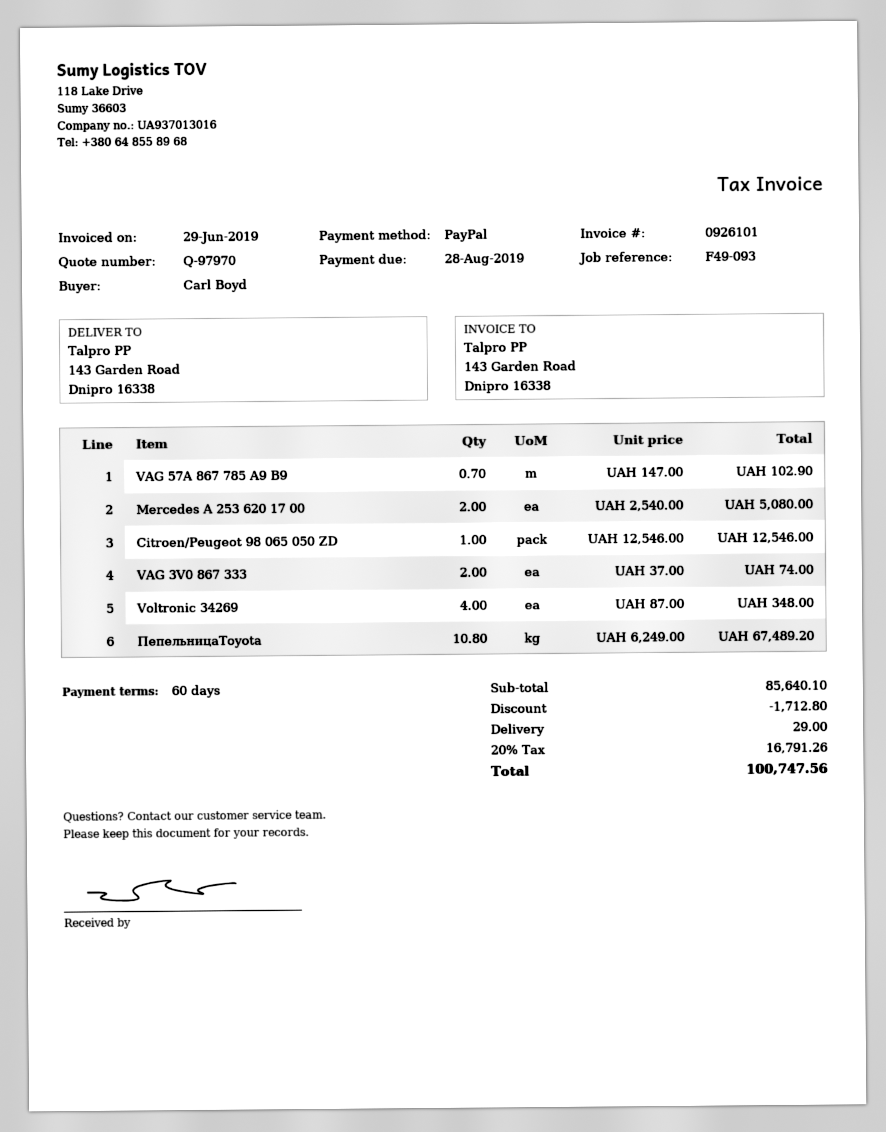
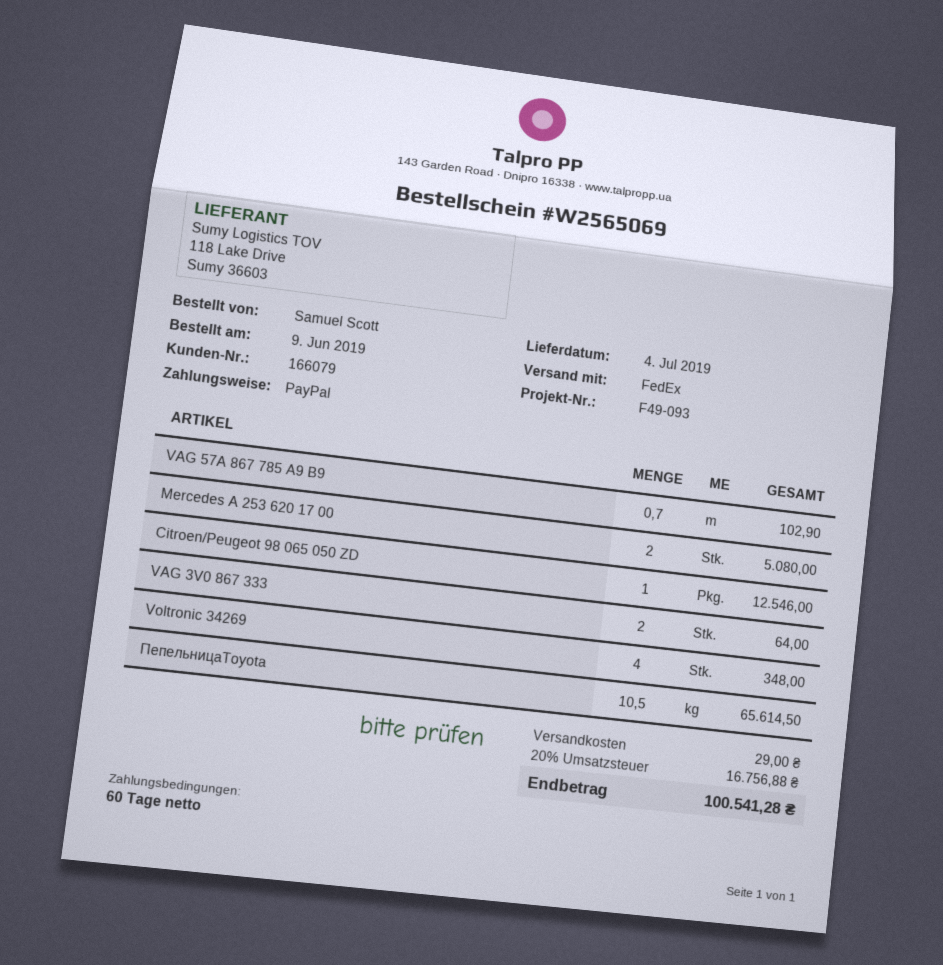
ordered by: Carl Boyd -> Samuel Scott
VAG 3V0 867 333: 2 for 74.00 -> 2 for 64.00
ПепельницаToyota: 10.8 for 67489.20 -> 10.5 for 65614.50
discount: 1712.80 -> none
tax: 20% = 16791.26 -> 20% = 16756.88
total: 100747.56 -> 100541.28

